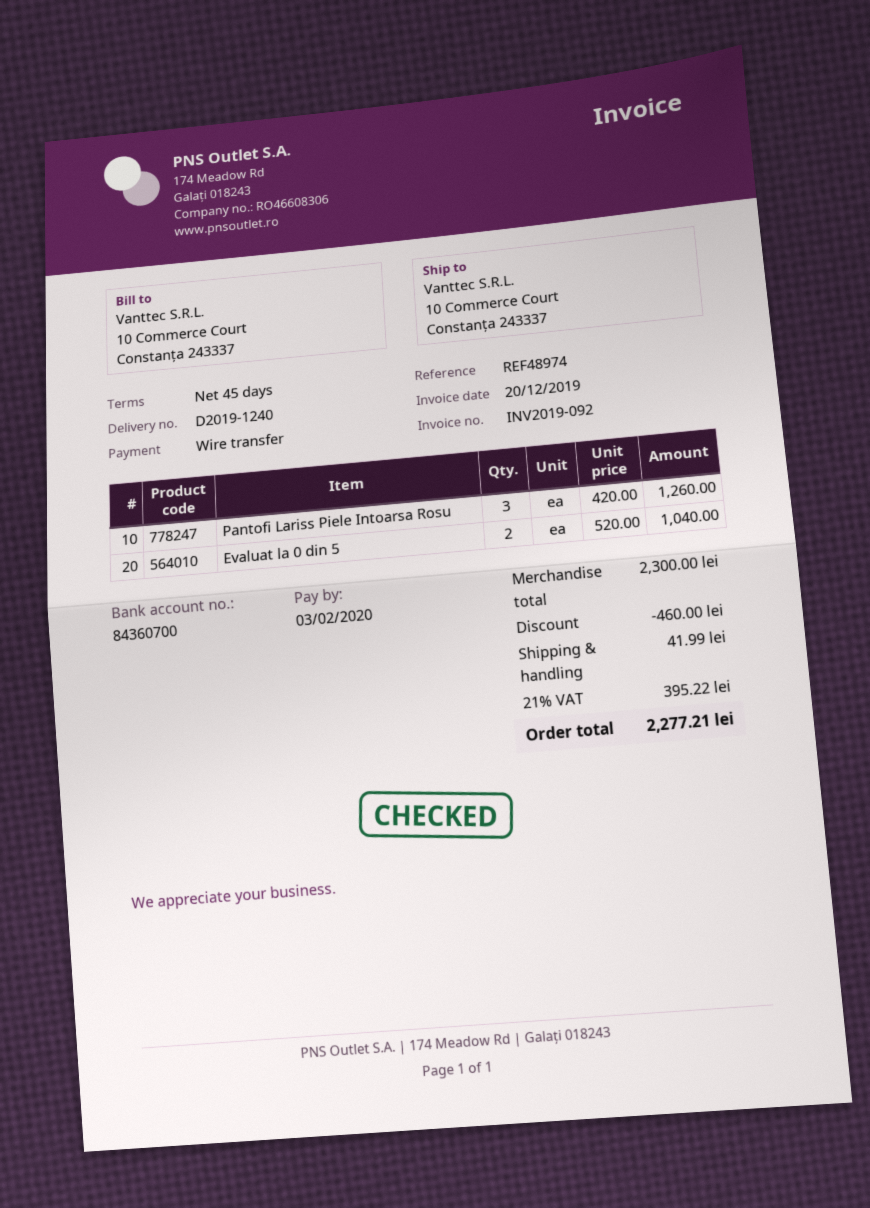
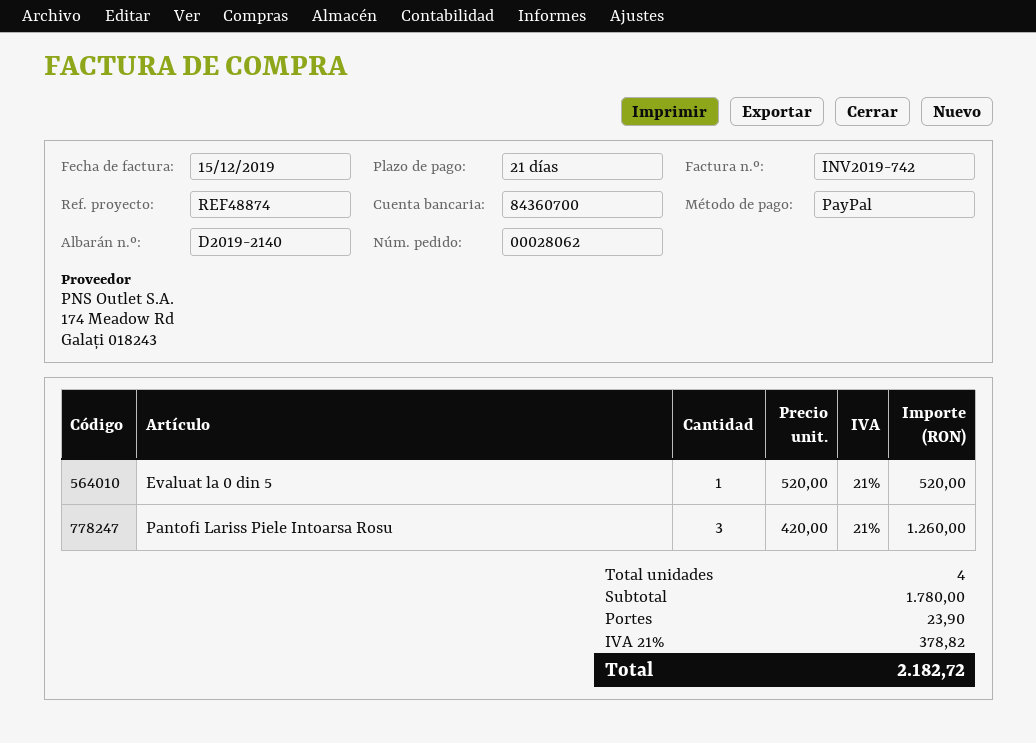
delivery note number: D2019-1240 -> D2019-2140
invoice number: INV2019-092 -> INV2019-742
invoice date: 2019-12-20 -> 2019-12-15
payment terms: 45 days -> 21 days
reference: REF48974 -> REF48874
payment method: bank transfer -> PayPal
Evaluat la 0 din 5: 2 x 520.00 = 1040.00 -> 1 x 520.00 = 520.00
subtotal: 2300.00 -> 1780.00
discount: 460.00 -> none
shipping: 41.99 -> 23.90
tax: 21% = 395.22 -> 21% = 378.82
total: 2277.21 -> 2182.72

